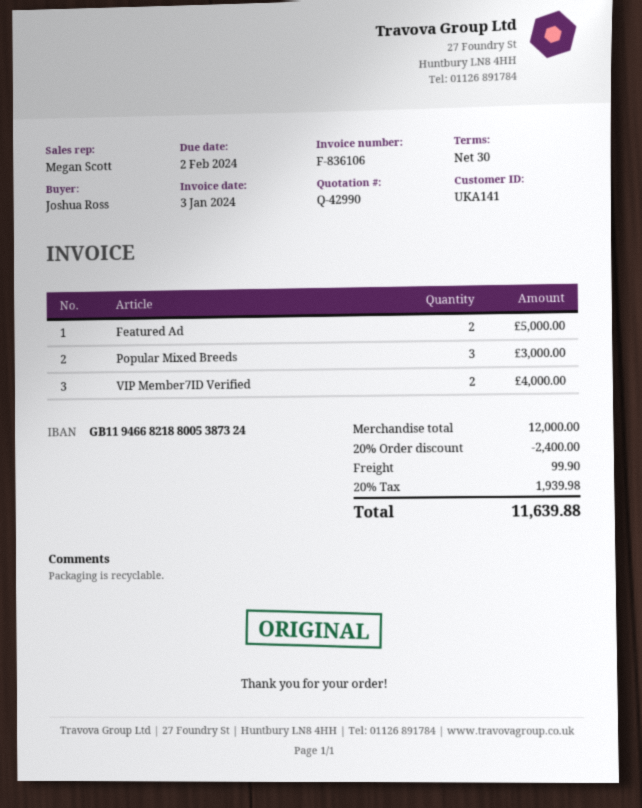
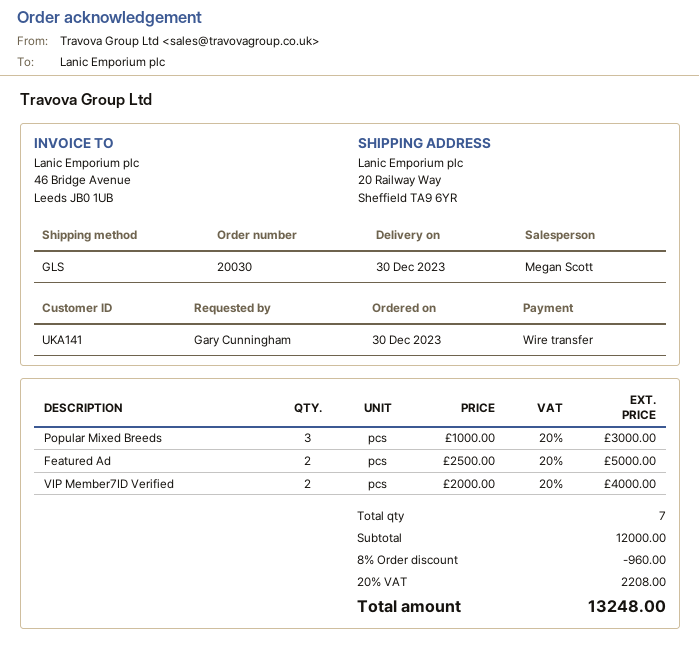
ordered by: Joshua Ross -> Gary Cunningham
discount: 20% = 2400.00 -> 8% = 960.00
shipping: 99.90 -> none
tax: 20% = 1939.98 -> 20% = 2208.00
total: 11639.88 -> 13248.00

